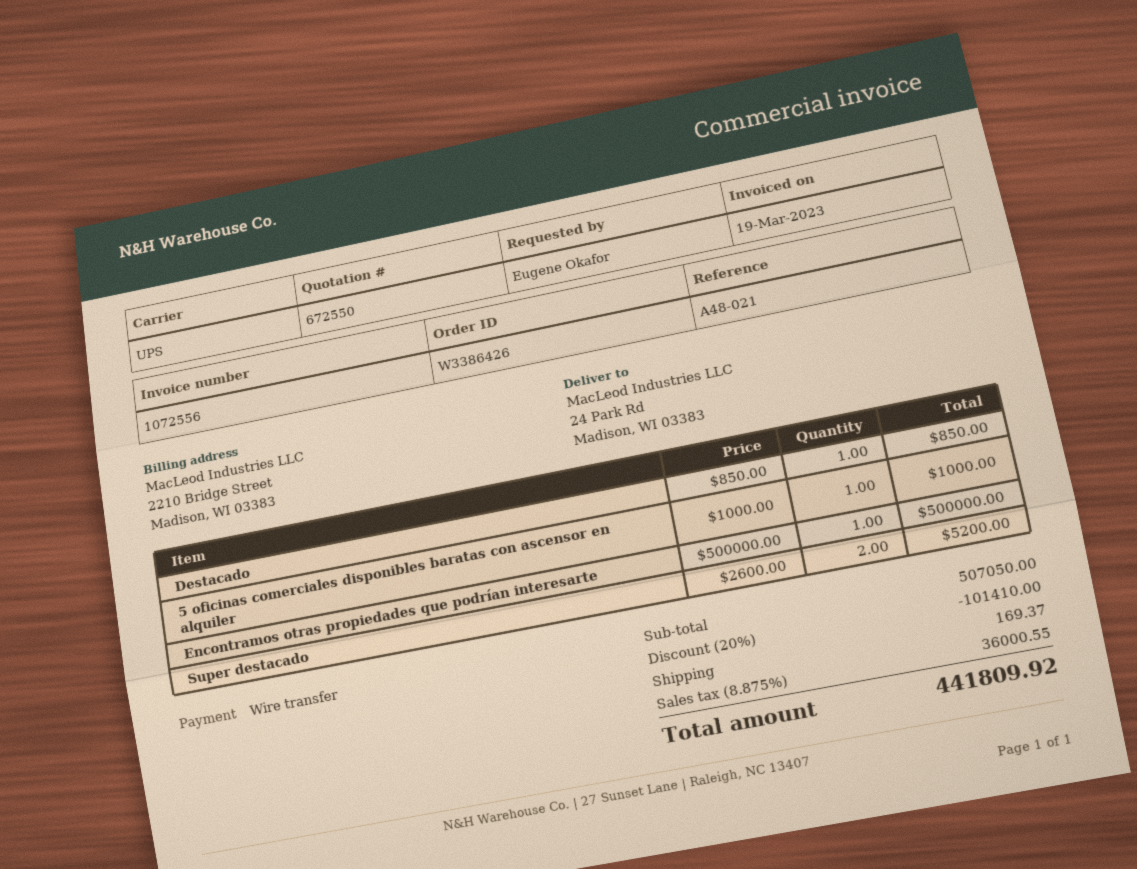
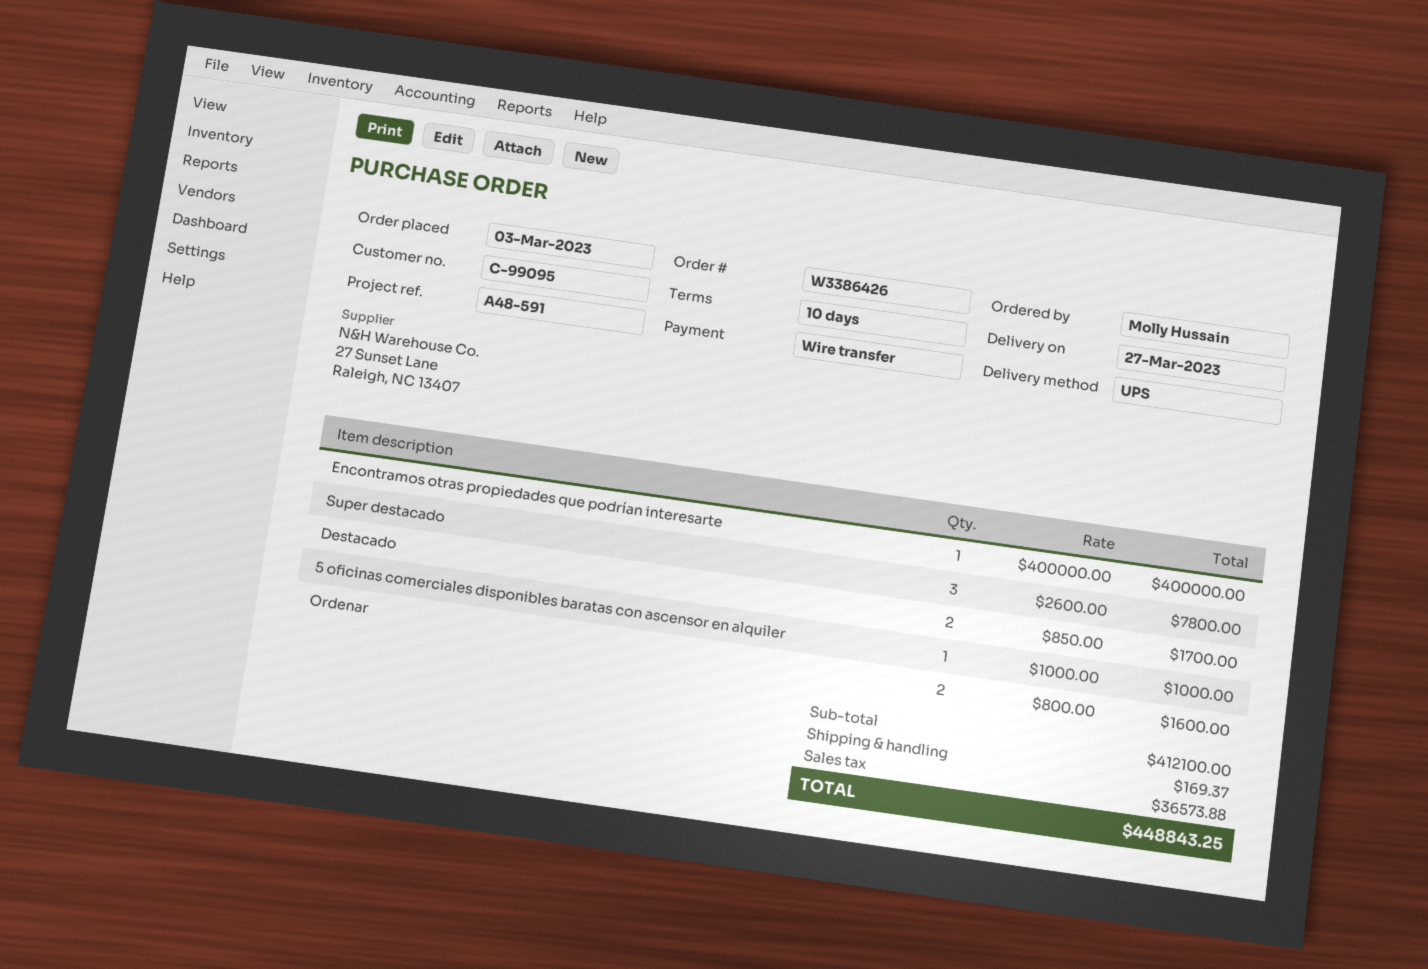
reference: A48-021 -> A48-591
ordered by: Eugene Okafor -> Molly Hussain
Destacado: 1 x 850.00 = 850.00 -> 2 x 850.00 = 1700.00
Encontramos otras propiedades que podrían interesarte: 1 x 500000.00 = 500000.00 -> 1 x 400000.00 = 400000.00
Super destacado: 2 x 2600.00 = 5200.00 -> 3 x 2600.00 = 7800.00
Ordenar: none -> 2 x 800.00 = 1600.00
subtotal: 507050.00 -> 412100.00
discount: 20% = 101410.00 -> none
tax: 36000.55 -> 36573.88
total: 441809.92 -> 448843.25

